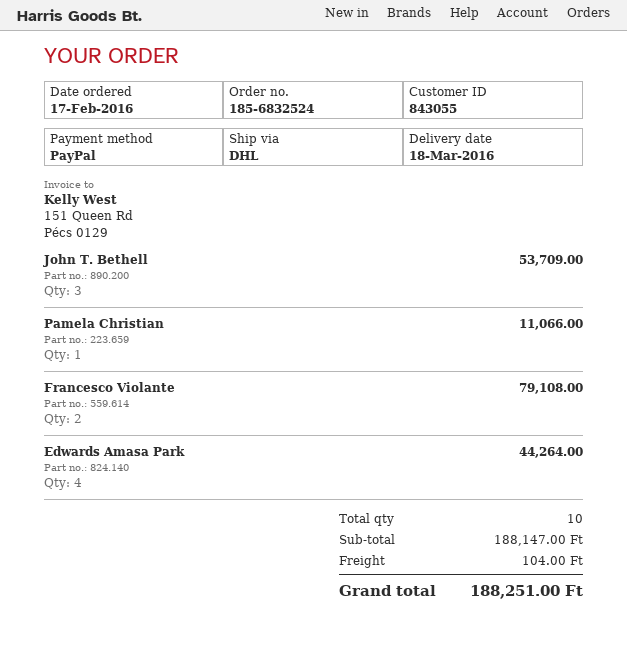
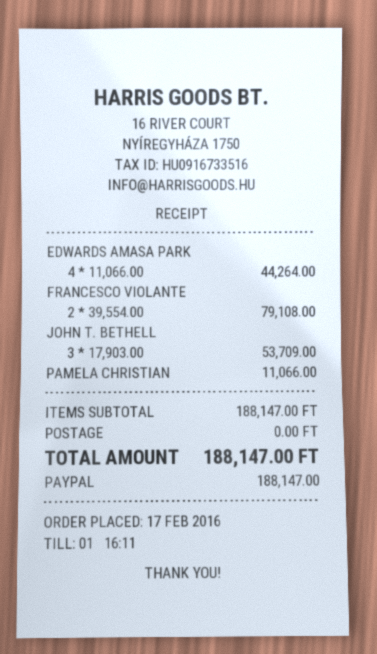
shipping: 104.00 -> 0.00
total: 188251.00 -> 188147.00

